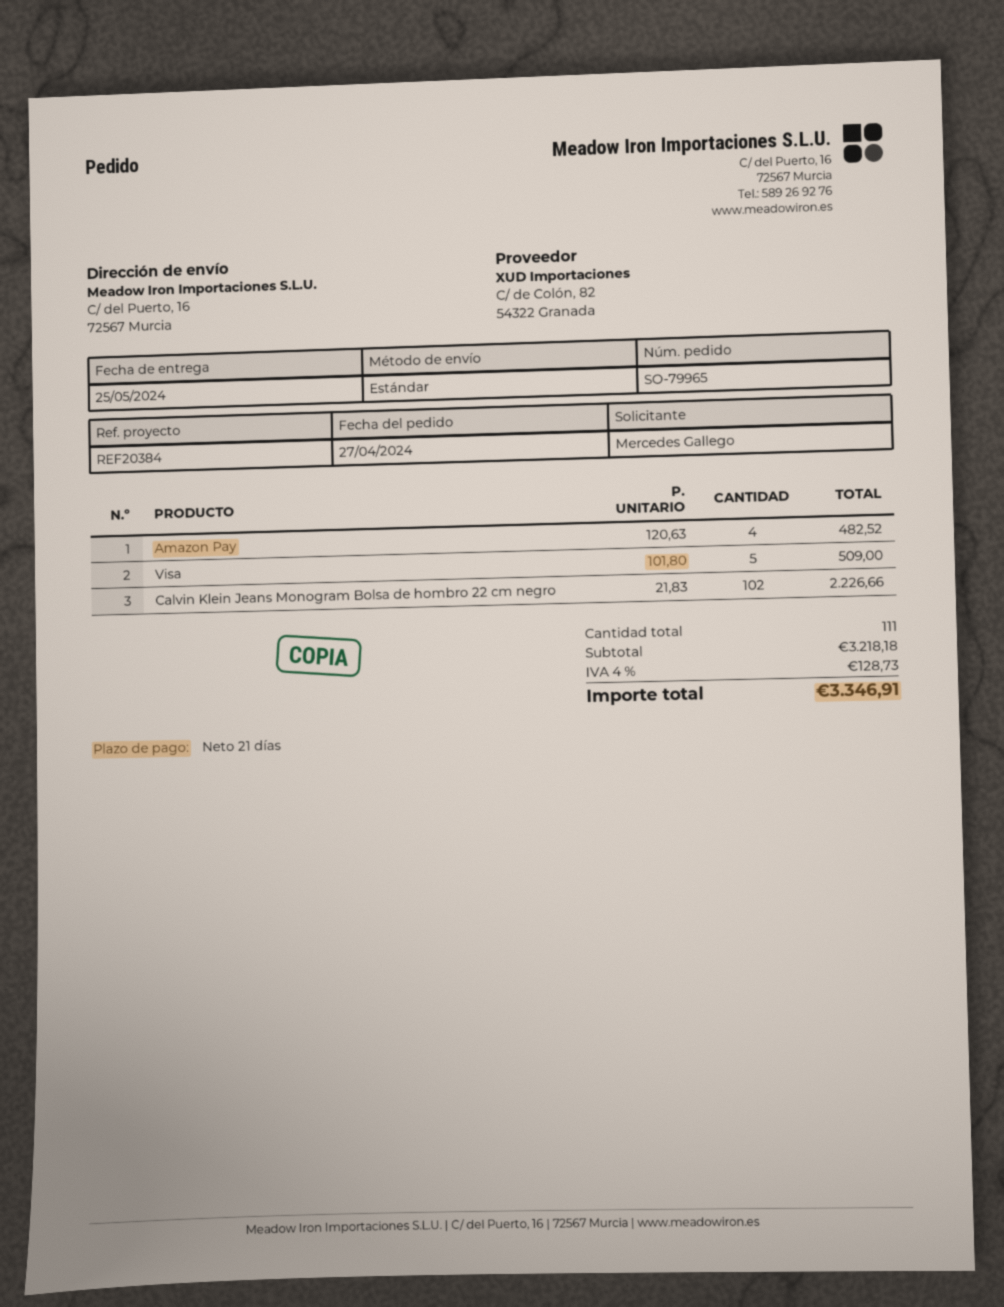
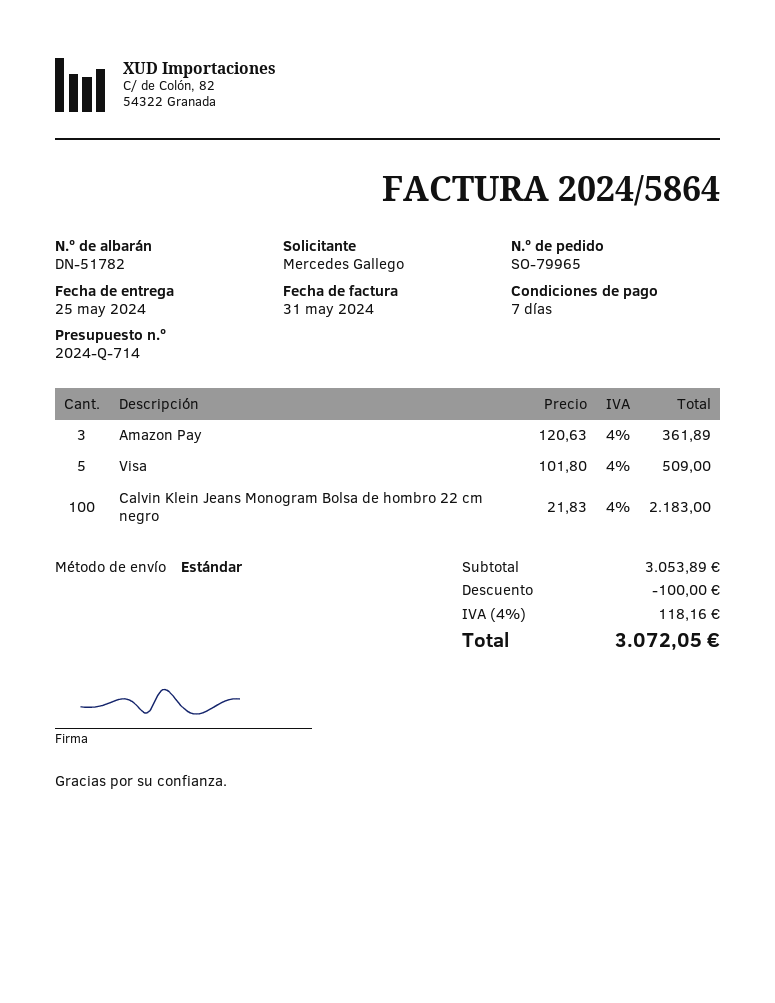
payment terms: 21 days -> 7 days
Amazon Pay: 4 x 120.63 = 482.52 -> 3 x 120.63 = 361.89
Calvin Klein Jeans Monogram Bolsa de hombro 22 cm negro: 102 x 21.83 = 2226.66 -> 100 x 21.83 = 2183.00
subtotal: 3218.18 -> 3053.89
discount: none -> 100.00
tax: 4% = 128.73 -> 4% = 118.16
total: 3346.91 -> 3072.05

